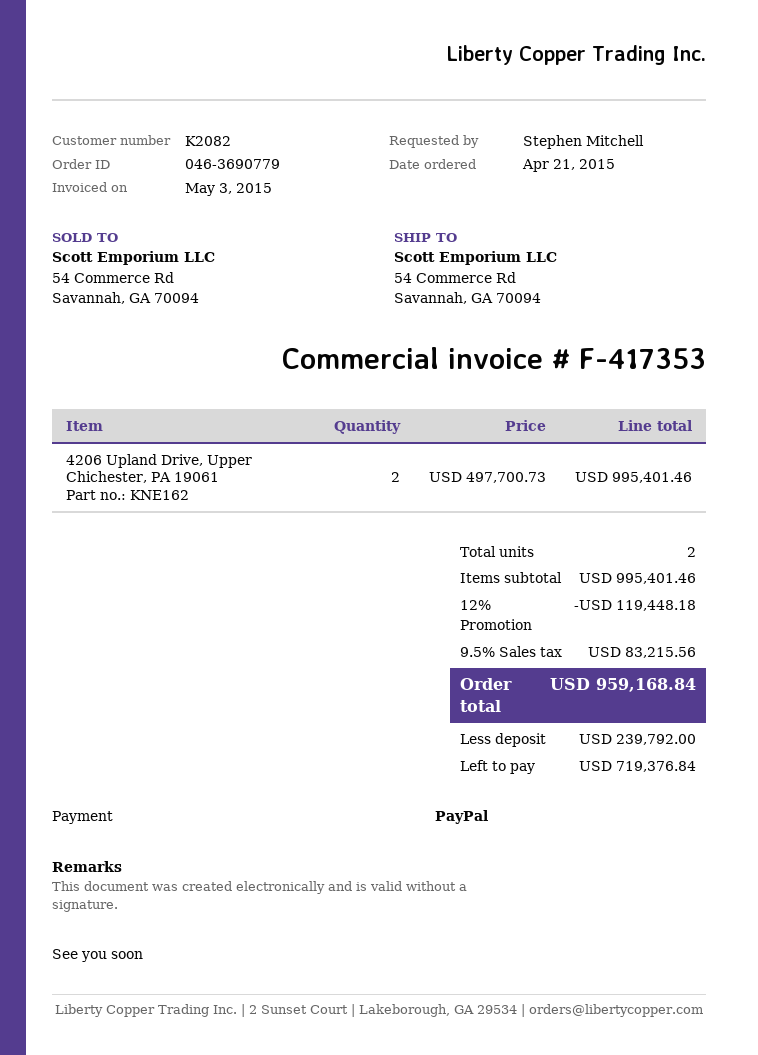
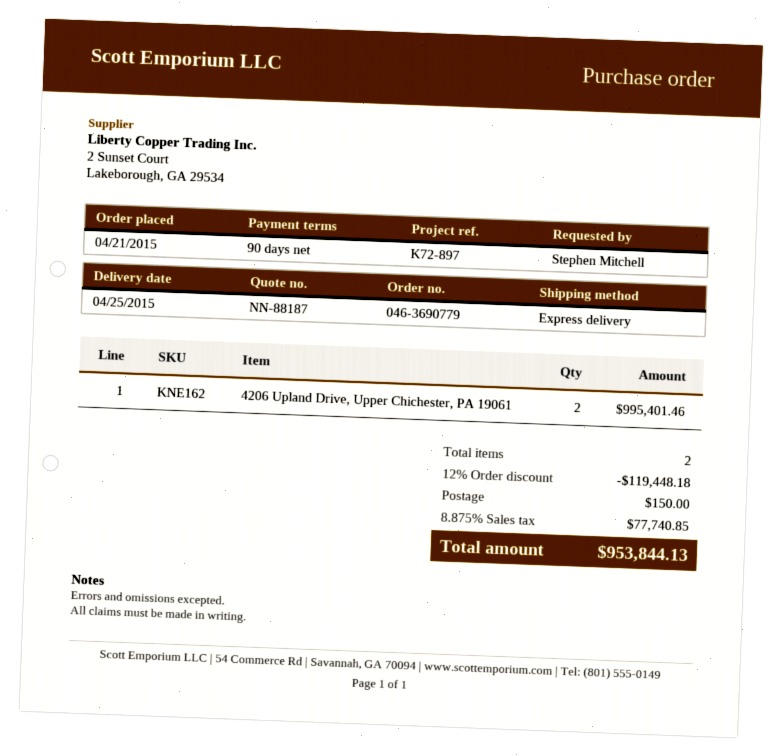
shipping: none -> 150.00
tax: 9.5% = 83215.56 -> 8.875% = 77740.85
total: 959168.84 -> 953844.13

